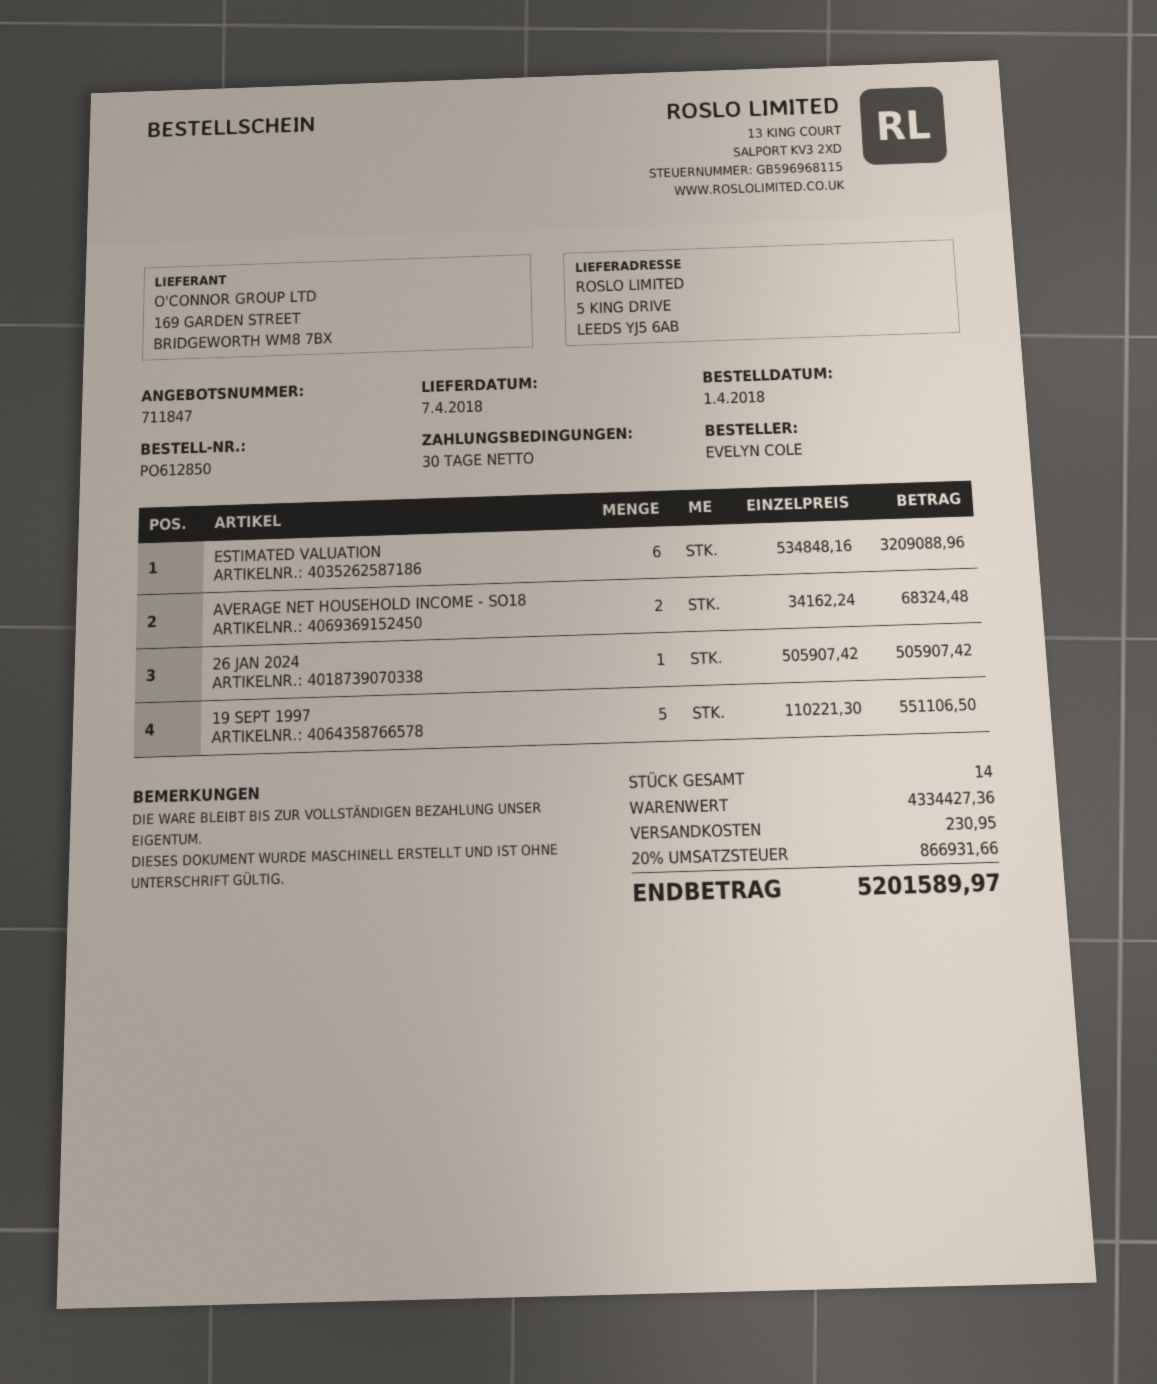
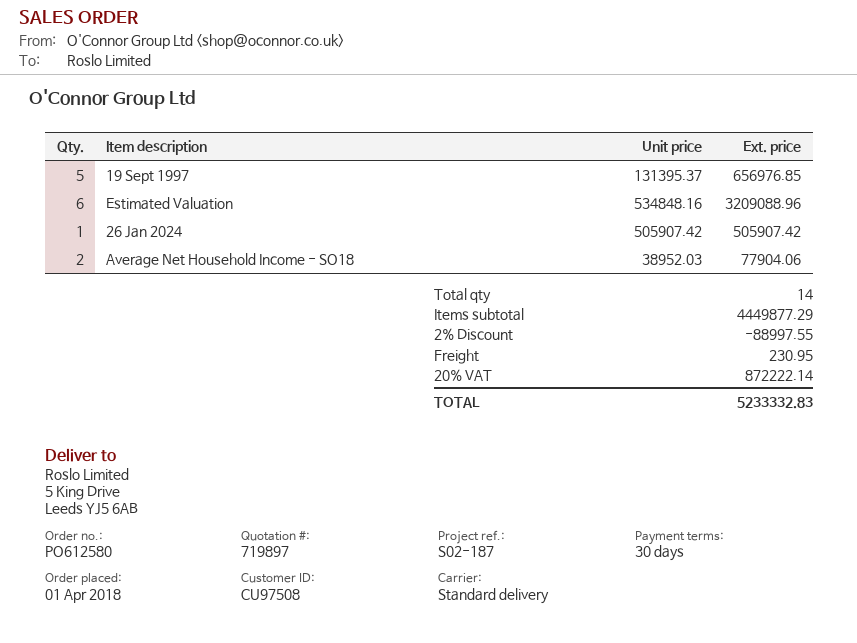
quote number: 711847 -> 719897
order number: PO612850 -> PO612580
AVERAGE NET HOUSEHOLD INCOME - SO18: 2 x 34162.24 = 68324.48 -> 2 x 38952.03 = 77904.06
19 SEPT 1997: 5 x 110221.30 = 551106.50 -> 5 x 131395.37 = 656976.85
subtotal: 4334427.36 -> 4449877.29
discount: none -> 2% = 88997.55
tax: 20% = 866931.66 -> 20% = 872222.14
total: 5201589.97 -> 5233332.83

